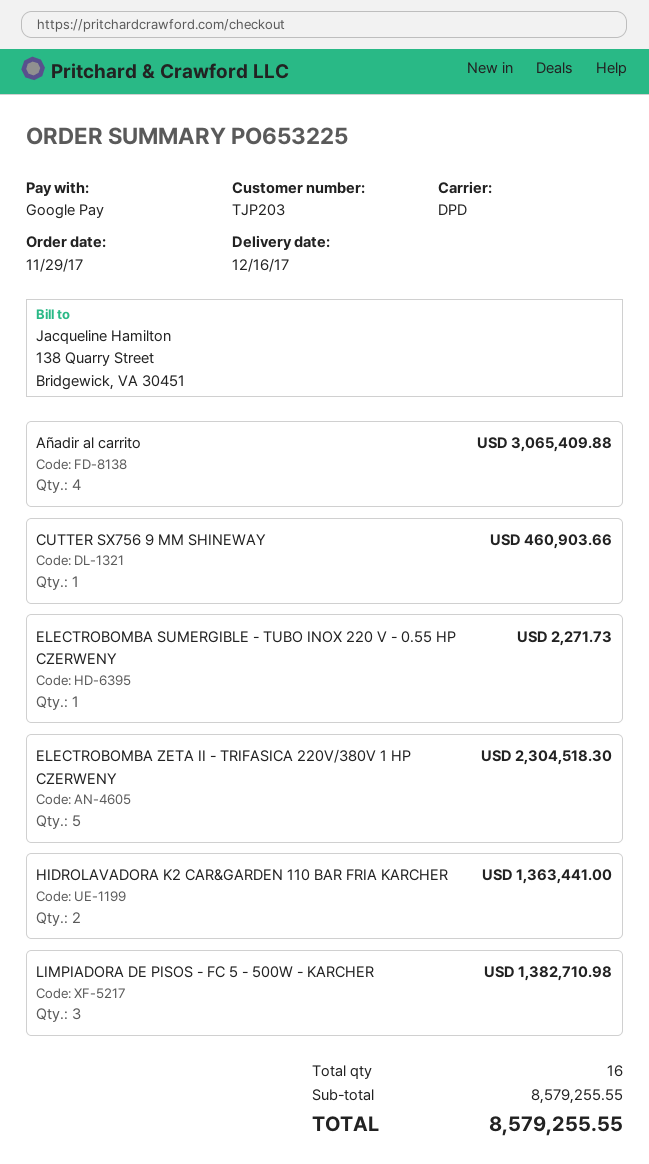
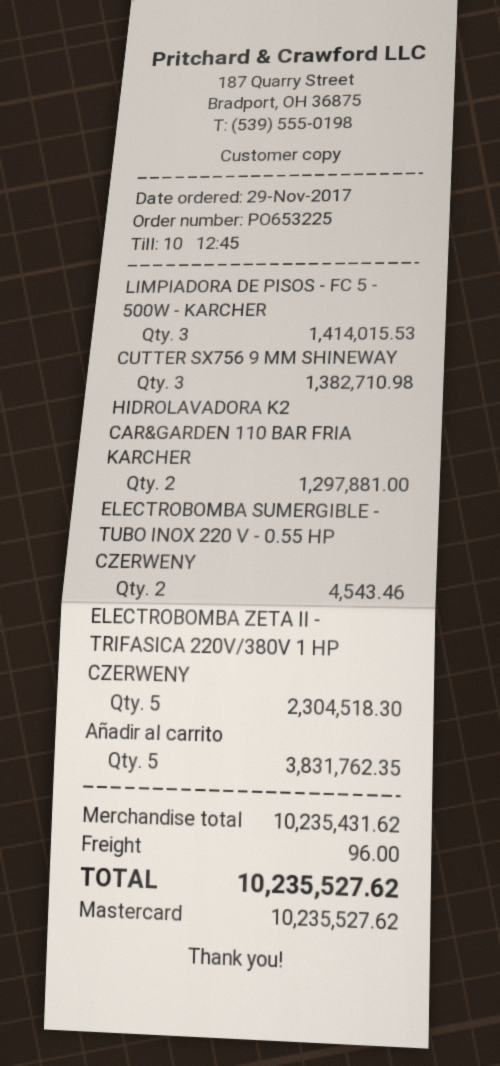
payment method: Google Pay -> Mastercard
Añadir al carrito: 4 for 3065409.88 -> 5 for 3831762.35
CUTTER SX756 9 MM SHINEWAY: 1 for 460903.66 -> 3 for 1382710.98
ELECTROBOMBA SUMERGIBLE - TUBO INOX 220 V - 0.55 HP CZERWENY: 1 for 2271.73 -> 2 for 4543.46
HIDROLAVADORA K2 CAR&GARDEN 110 BAR FRIA KARCHER: 2 for 1363441.00 -> 2 for 1297881.00
LIMPIADORA DE PISOS - FC 5 - 500W - KARCHER: 3 for 1382710.98 -> 3 for 1414015.53
subtotal: 8579255.55 -> 10235431.62
shipping: none -> 96.00
total: 8579255.55 -> 10235527.62

